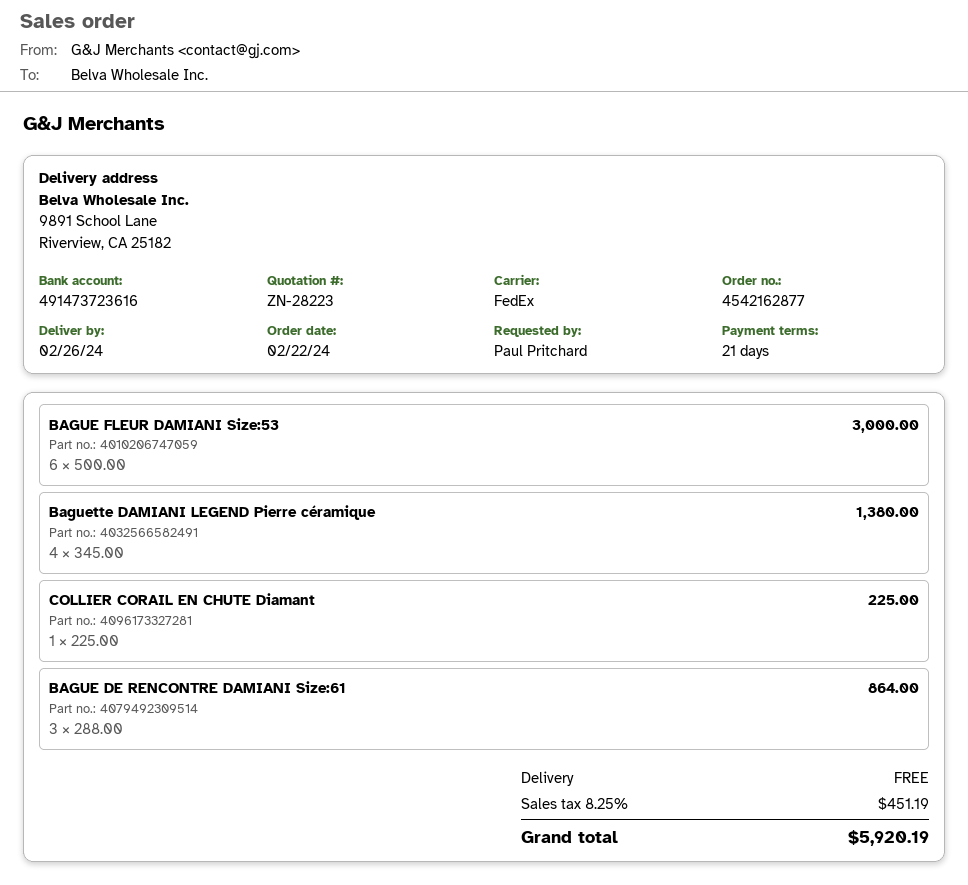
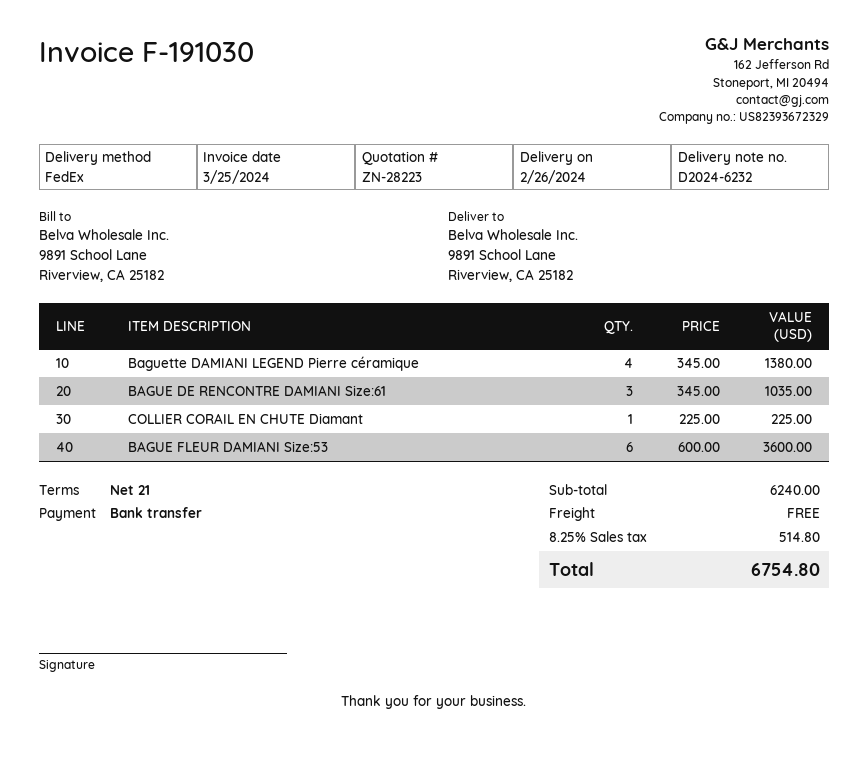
BAGUE FLEUR DAMIANI Size:53: 6 x 500.00 = 3000.00 -> 6 x 600.00 = 3600.00
BAGUE DE RENCONTRE DAMIANI Size:61: 3 x 288.00 = 864.00 -> 3 x 345.00 = 1035.00
tax: 8.25% = 451.19 -> 8.25% = 514.80
total: 5920.19 -> 6754.80

